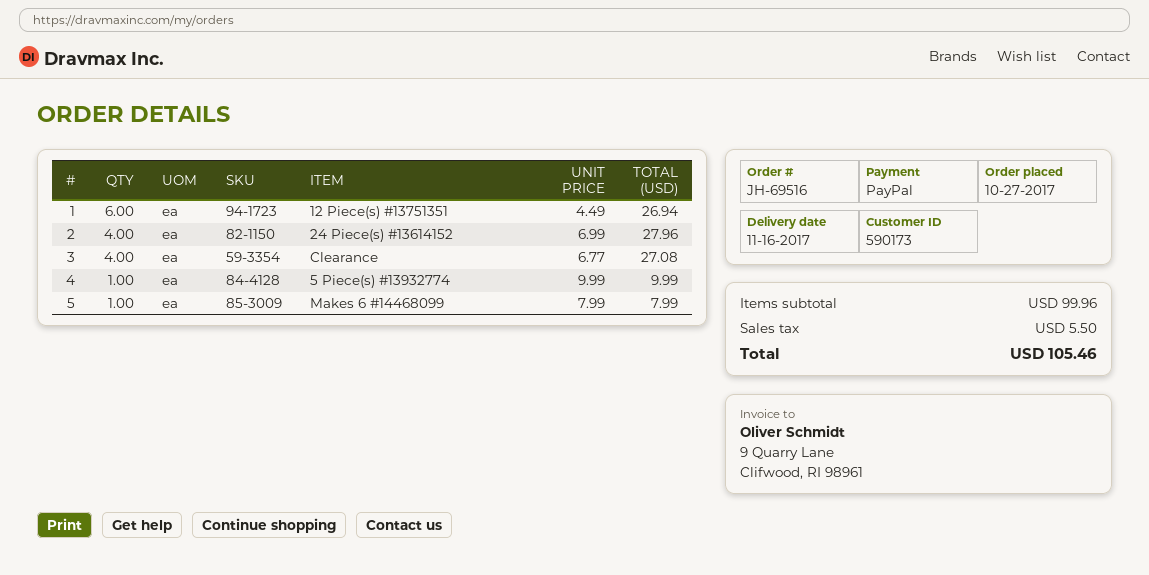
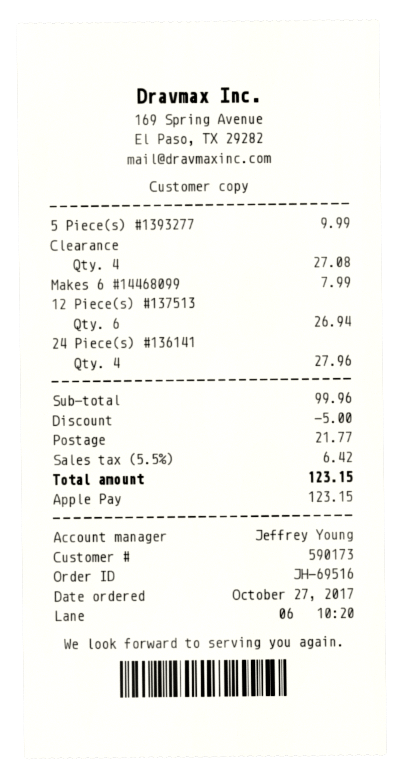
payment method: PayPal -> Apple Pay
discount: none -> 5.00
shipping: none -> 21.77
tax: 5.50 -> 6.42
total: 105.46 -> 123.15

